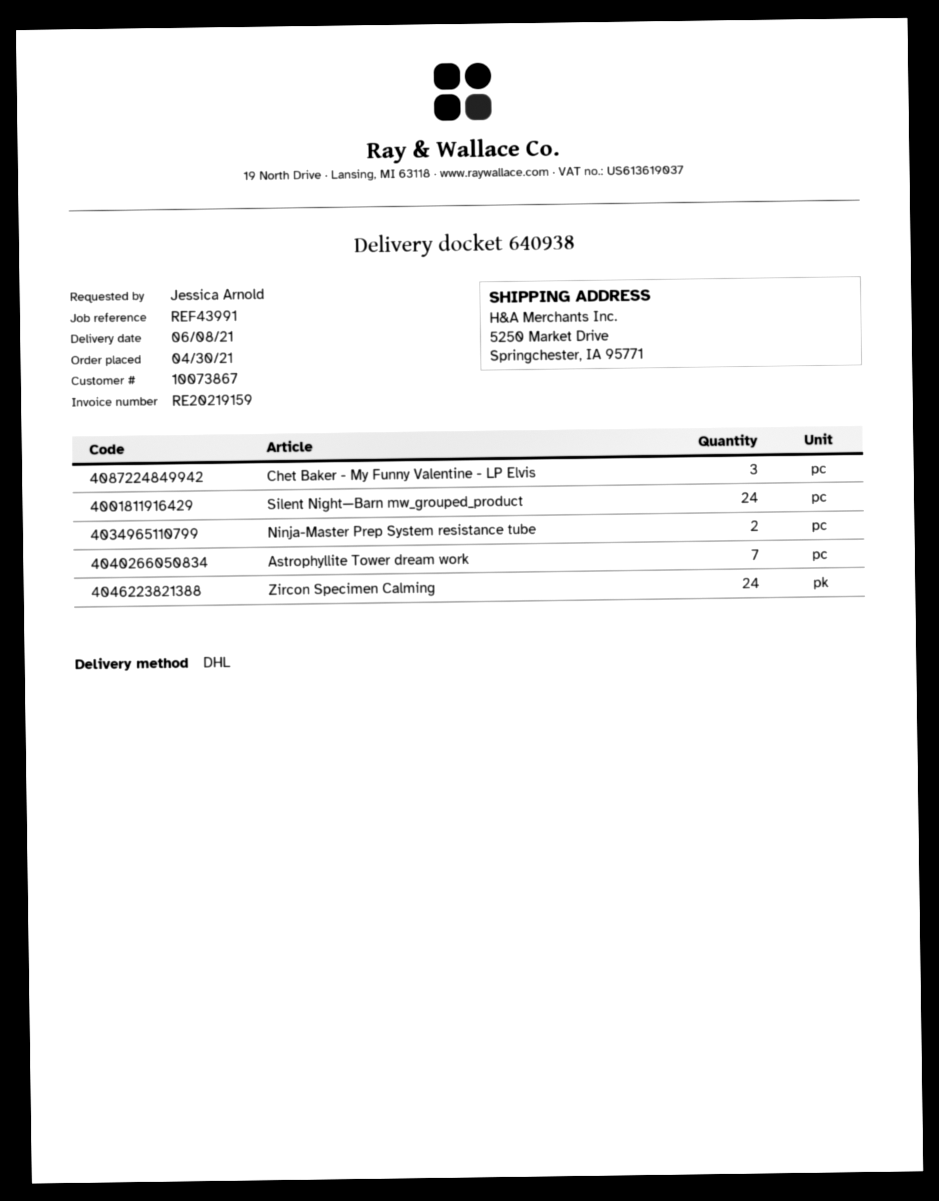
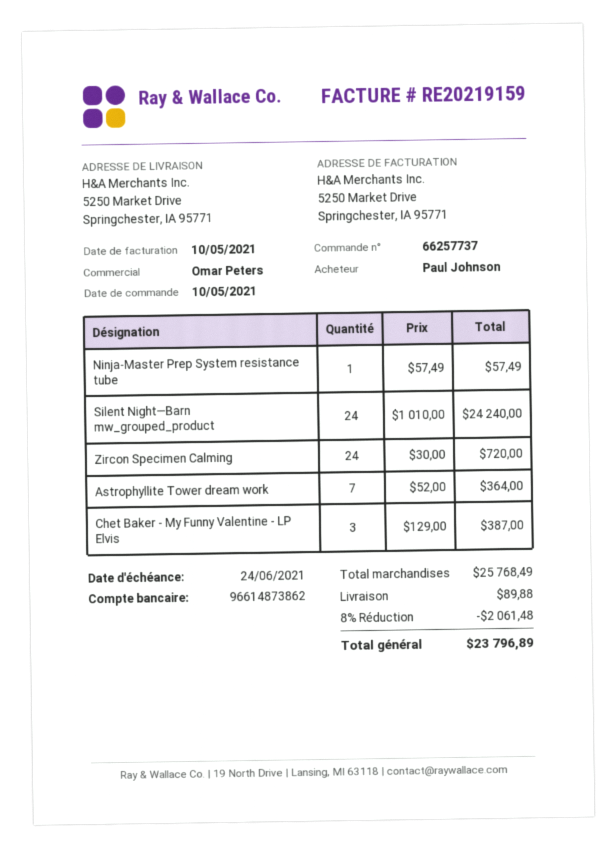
order date: 2021-04-30 -> 2021-05-10
ordered by: Jessica Arnold -> Paul Johnson
Ninja-Master Prep System resistance tube: 2 -> 1

